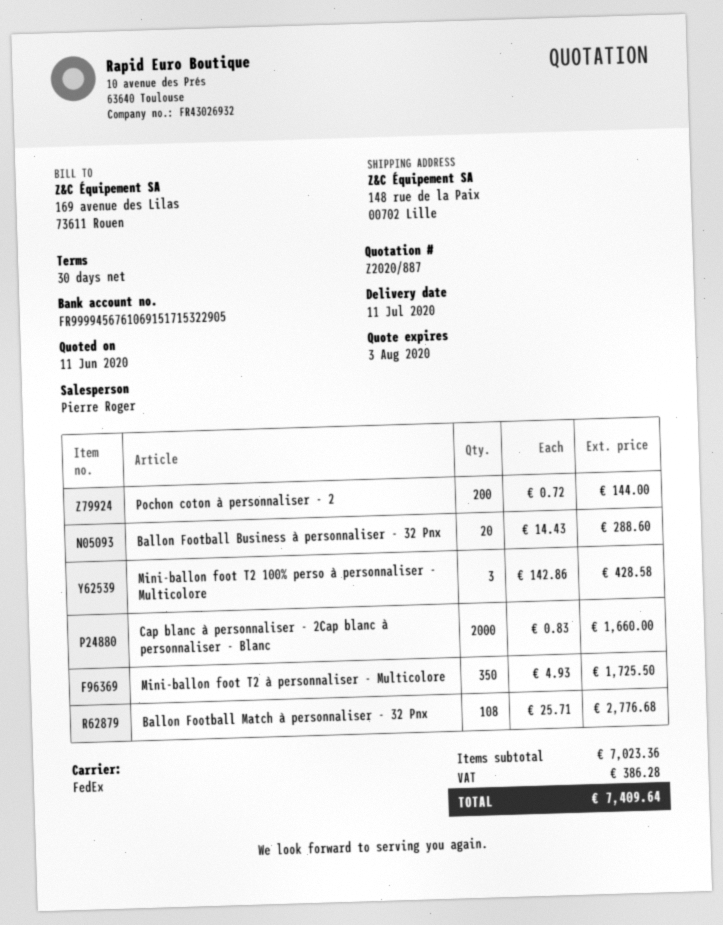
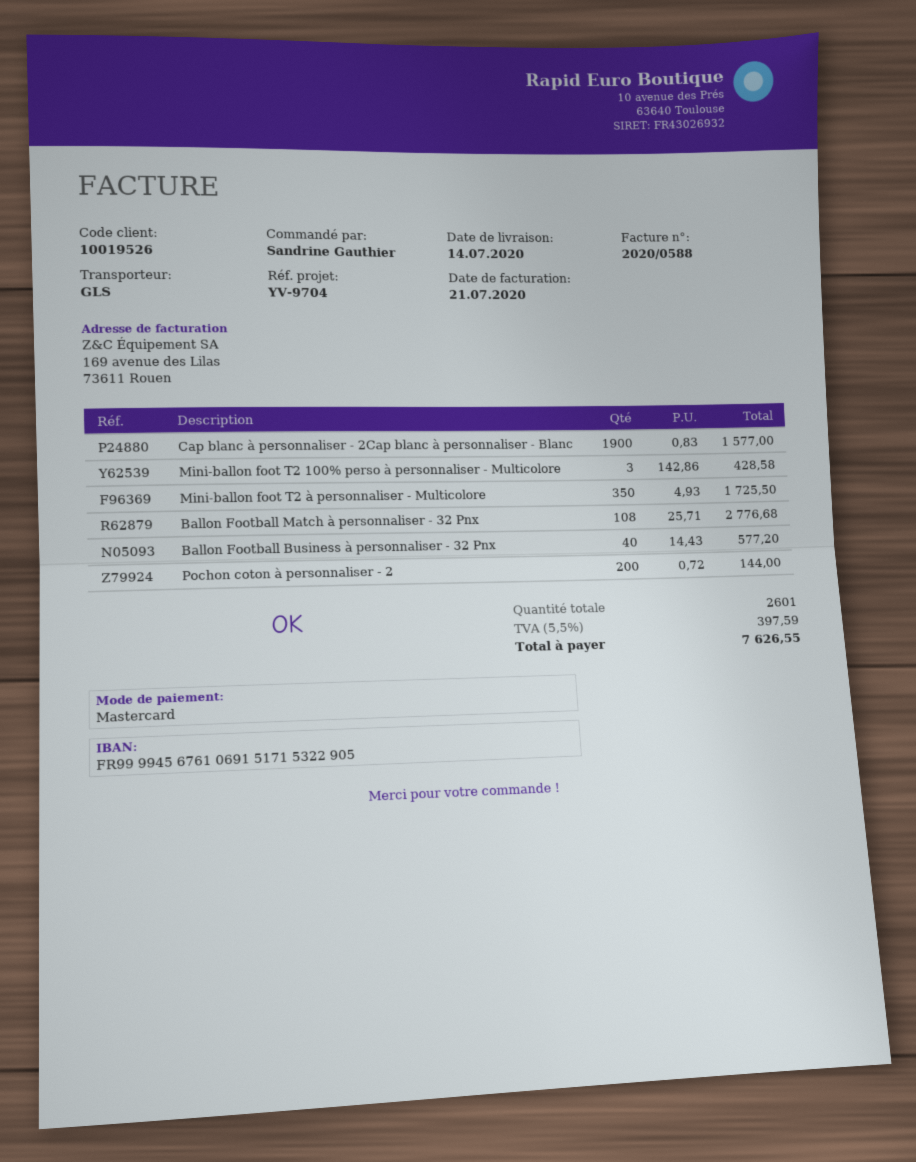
delivery date: 2020-07-11 -> 2020-07-14
shipping method: FedEx -> GLS
Ballon Football Business à personnaliser - 32 Pnx: 20 x 14.43 = 288.60 -> 40 x 14.43 = 577.20
Cap blanc à personnaliser - 2Cap blanc à personnaliser - Blanc: 2000 x 0.83 = 1660.00 -> 1900 x 0.83 = 1577.00
tax: 386.28 -> 397.59
total: 7409.64 -> 7626.55

